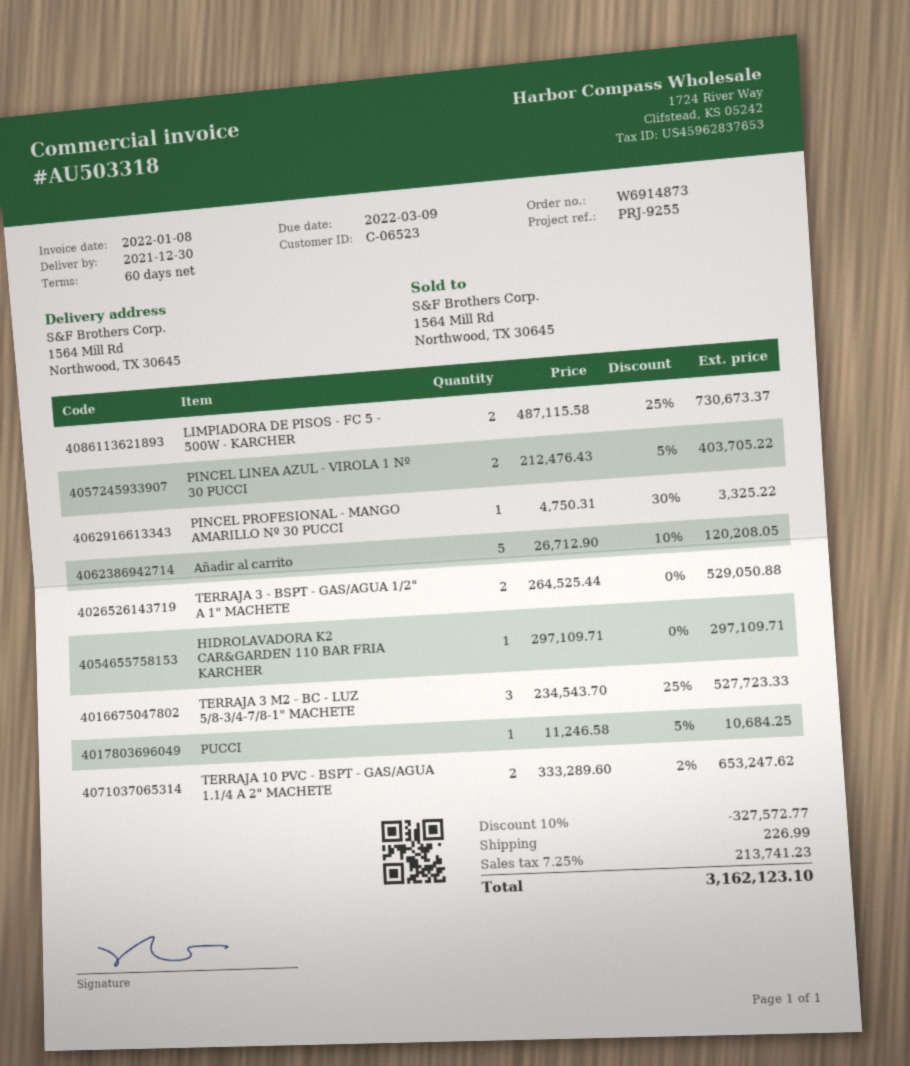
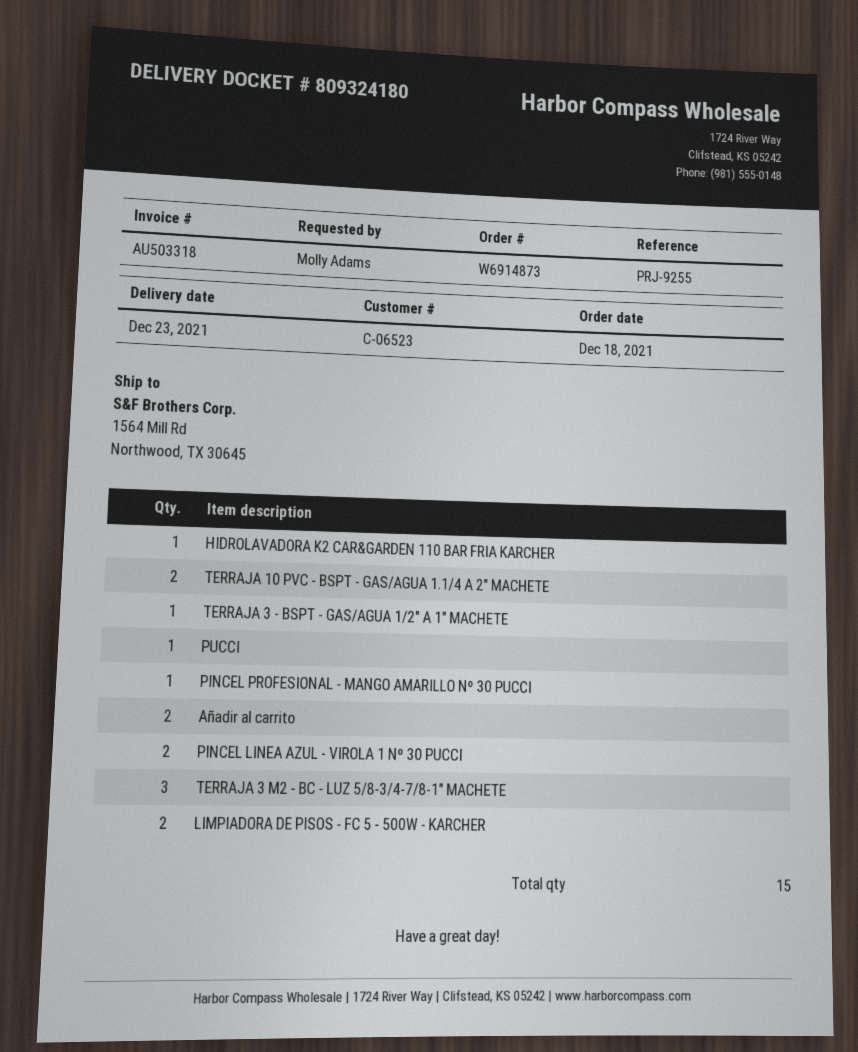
delivery date: 2021-12-30 -> 2021-12-23
Añadir al carrito: 5 -> 2
TERRAJA 3 - BSPT - GAS/AGUA 1/2" A 1" MACHETE: 2 -> 1

